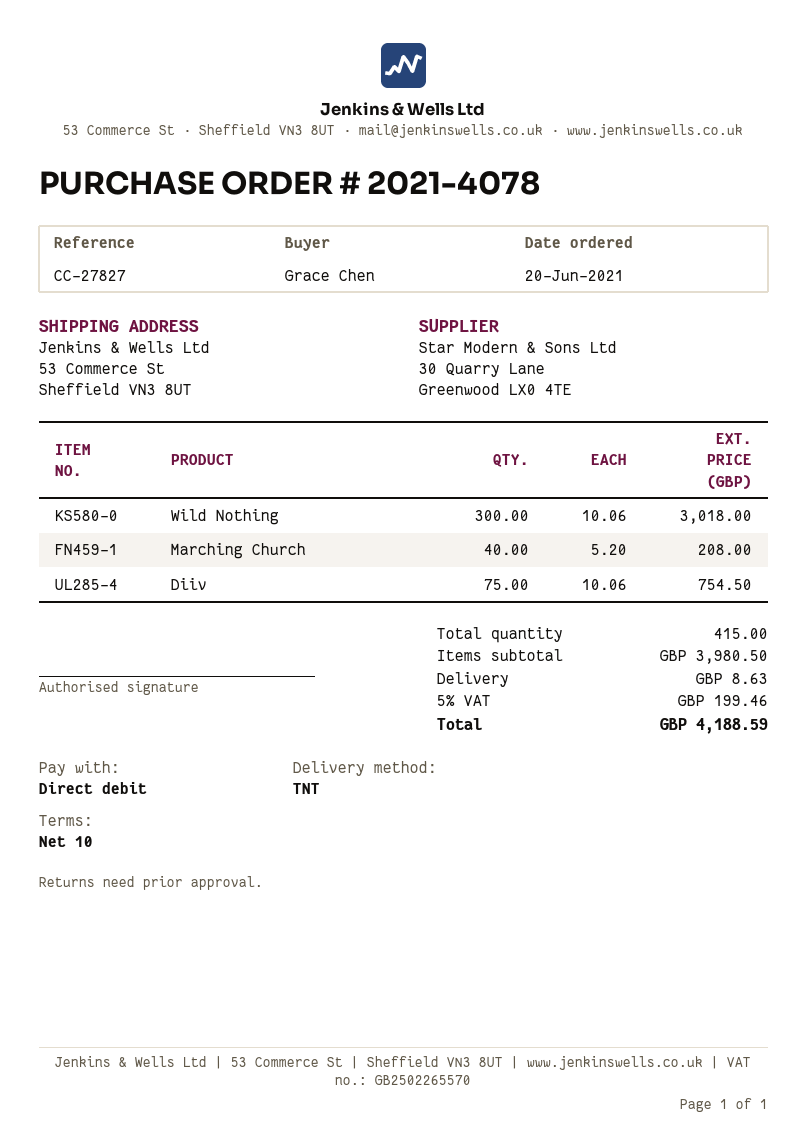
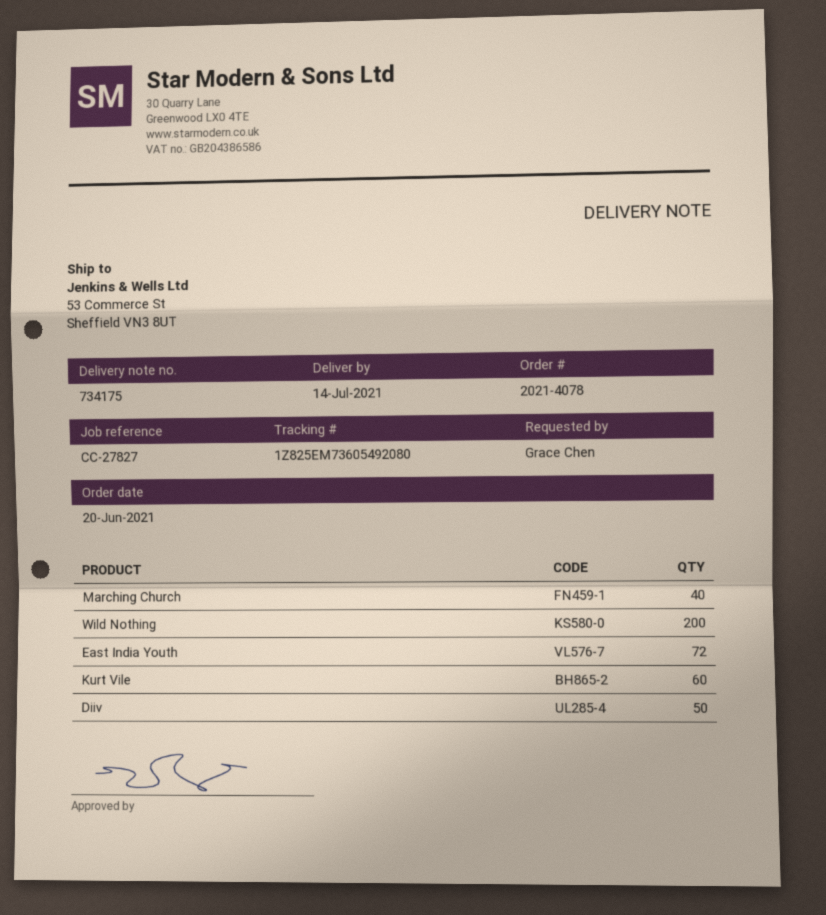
Wild Nothing: 300 -> 200
Diiv: 75 -> 50
East India Youth: none -> 72
Kurt Vile: none -> 60

